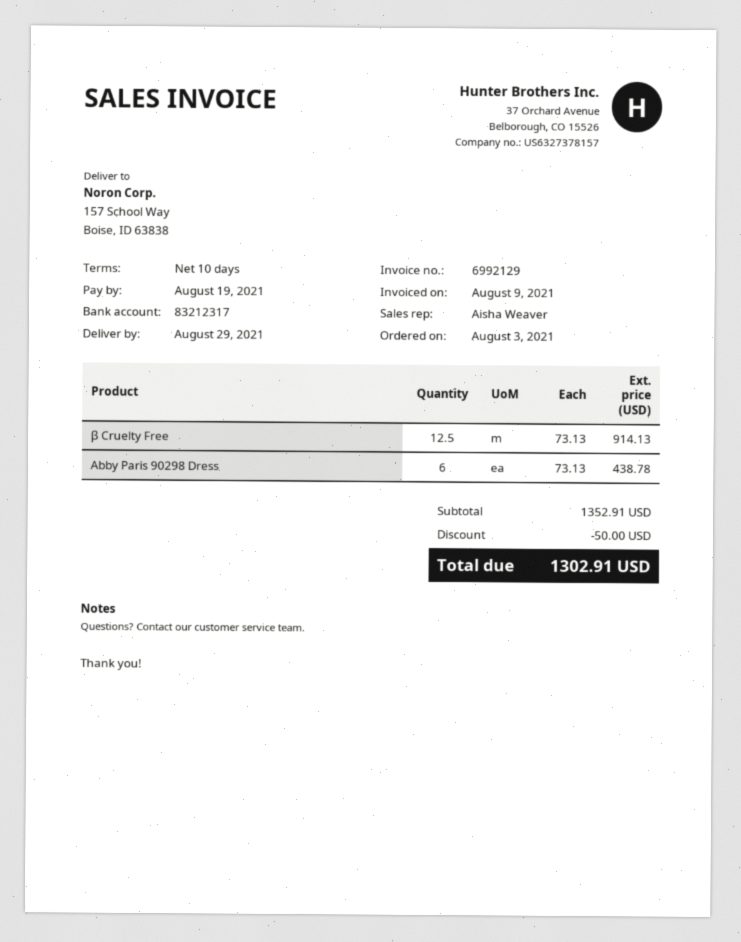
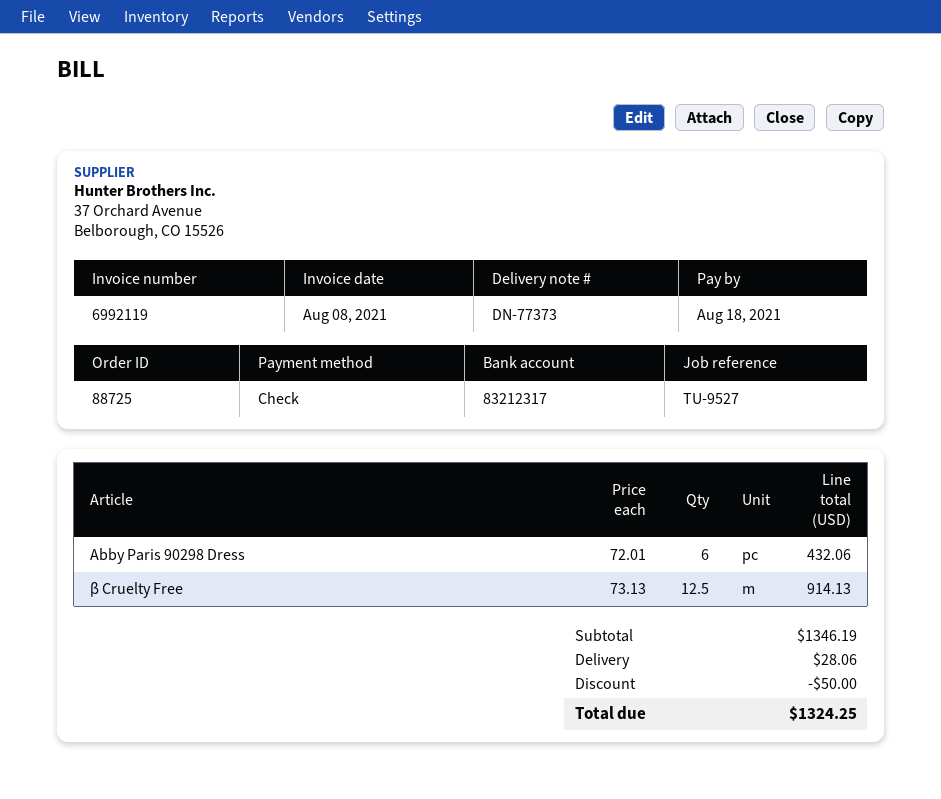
invoice number: 6992129 -> 6992119
invoice date: 2021-08-09 -> 2021-08-08
due date: 2021-08-19 -> 2021-08-18
Abby Paris 90298 Dress: 6 x 73.13 = 438.78 -> 6 x 72.01 = 432.06
subtotal: 1352.91 -> 1346.19
shipping: none -> 28.06
total: 1302.91 -> 1324.25

